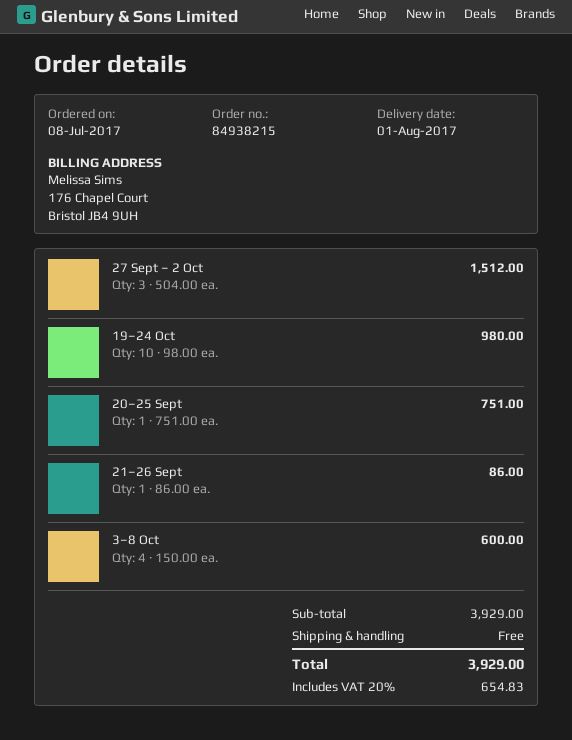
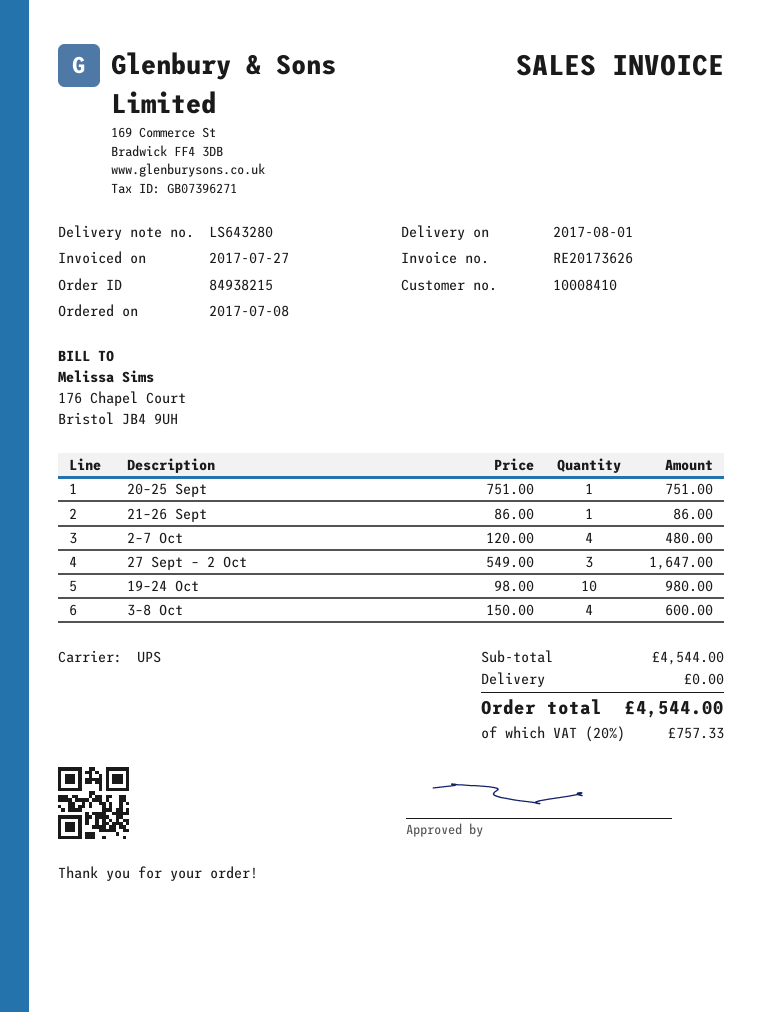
27 Sept – 2 Oct: 3 x 504.00 = 1512.00 -> 3 x 549.00 = 1647.00
2–7 Oct: none -> 4 x 120.00 = 480.00
subtotal: 3929.00 -> 4544.00
tax: 20% = 654.83 -> 20% = 757.33
total: 3929.00 -> 4544.00

